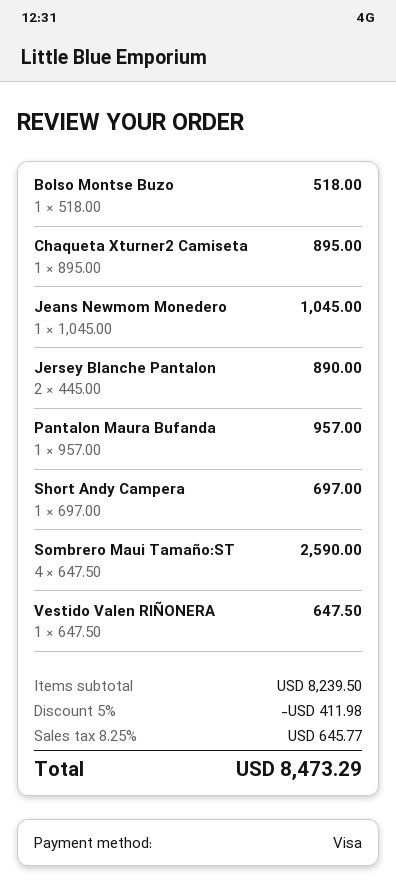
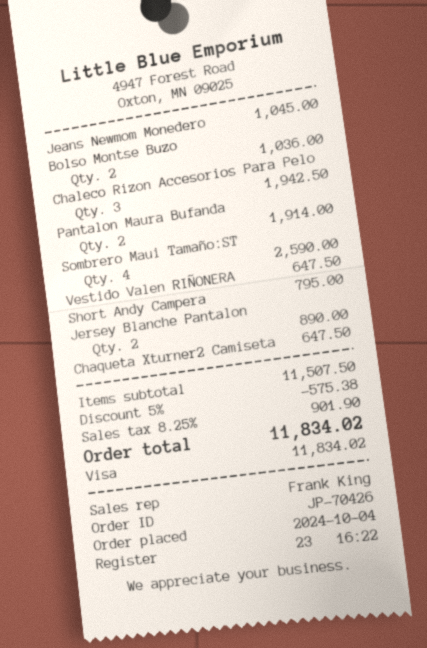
Bolso Montse Buzo: 1 for 518.00 -> 2 for 1036.00
Chaqueta Xturner2 Camiseta: 1 for 895.00 -> 1 for 647.50
Pantalon Maura Bufanda: 1 for 957.00 -> 2 for 1914.00
Short Andy Campera: 1 for 697.00 -> 1 for 795.00
Chaleco Rizon Accesorios Para Pelo: none -> 3 for 1942.50
subtotal: 8239.50 -> 11507.50
discount: 5% = 411.98 -> 5% = 575.38
tax: 8.25% = 645.77 -> 8.25% = 901.90
total: 8473.29 -> 11834.02

